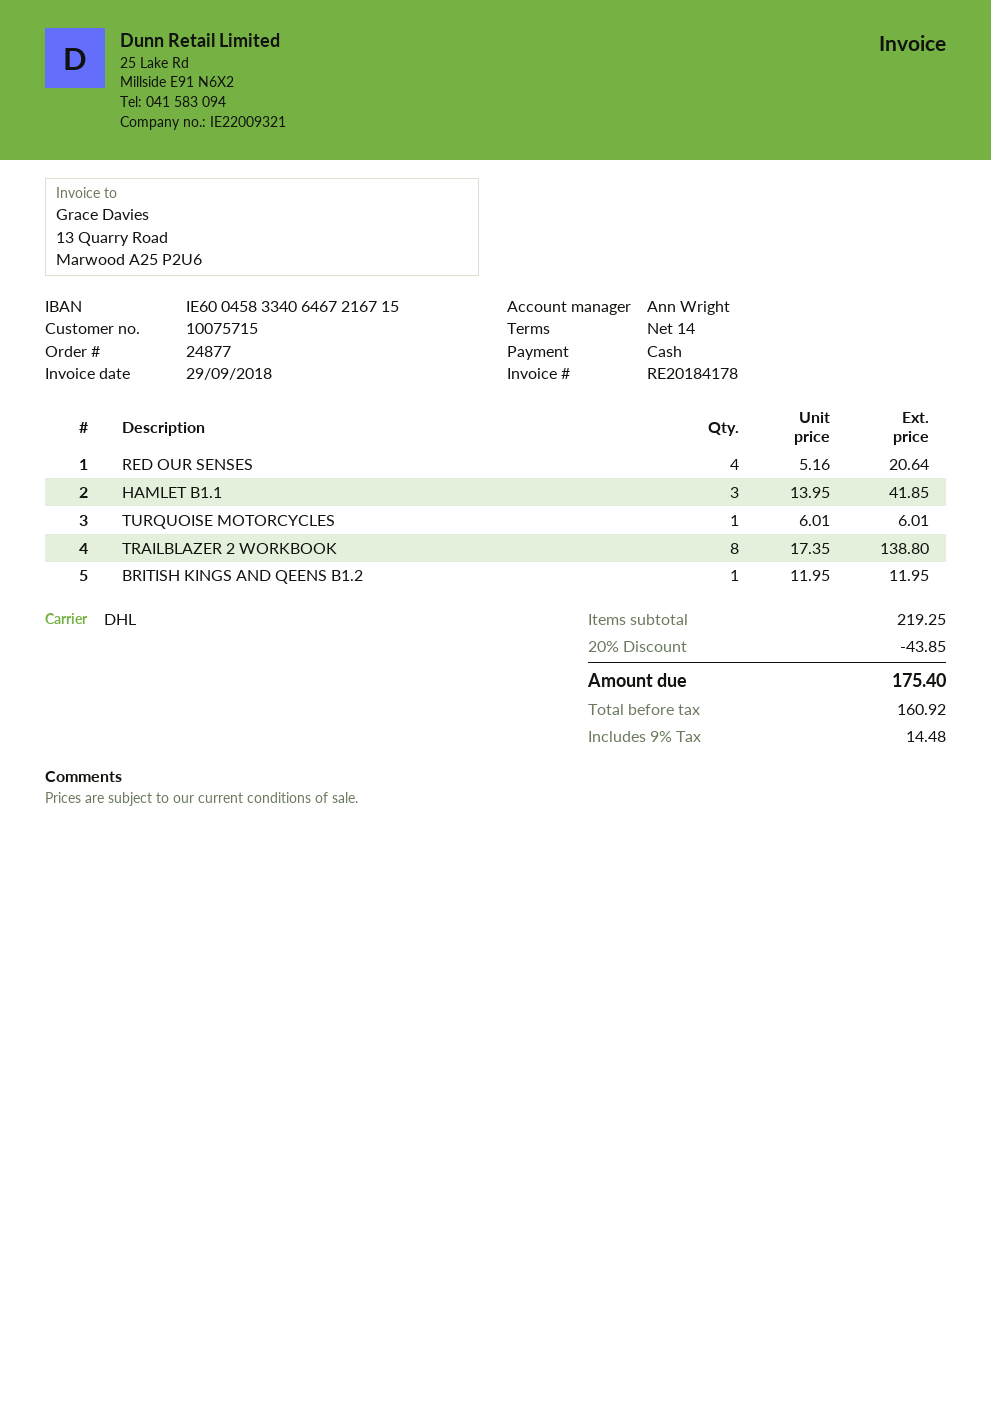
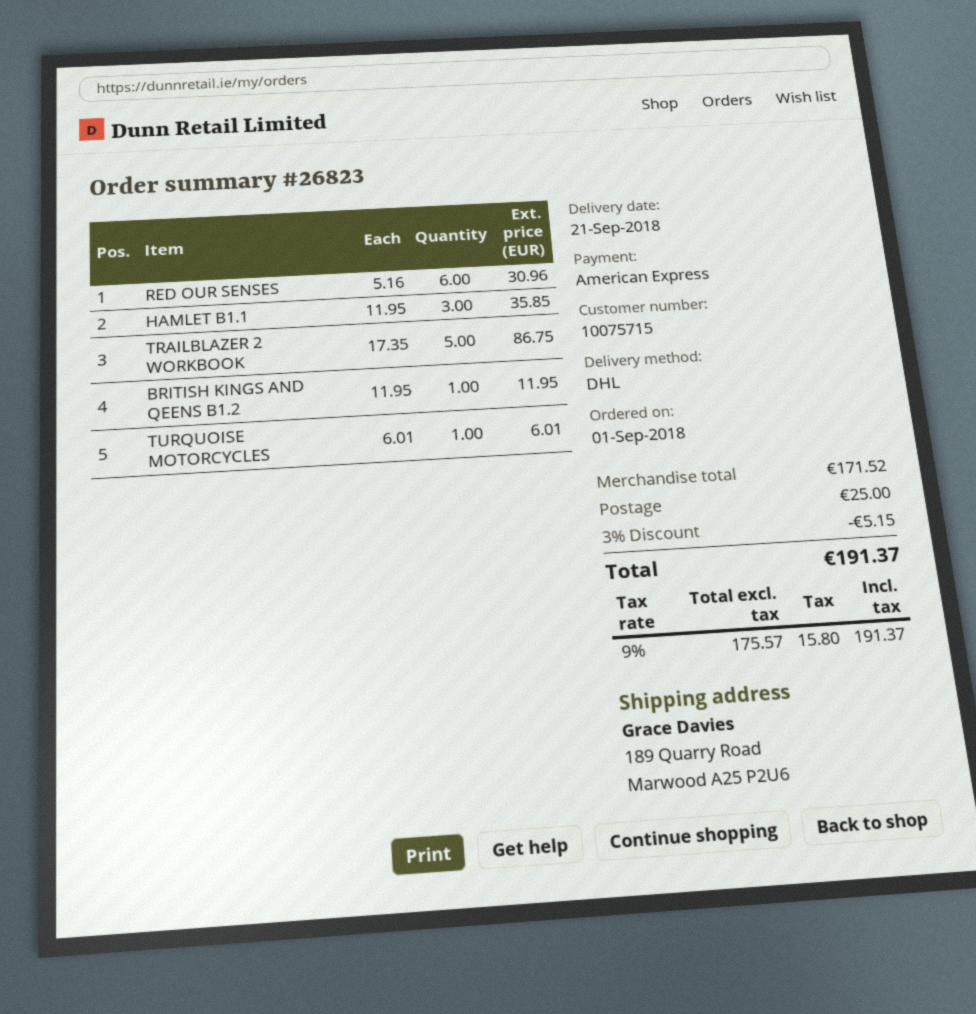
order number: 24877 -> 26823
payment method: cash -> American Express
RED OUR SENSES: 4 x 5.16 = 20.64 -> 6 x 5.16 = 30.96
HAMLET B1.1: 3 x 13.95 = 41.85 -> 3 x 11.95 = 35.85
TRAILBLAZER 2 WORKBOOK: 8 x 17.35 = 138.80 -> 5 x 17.35 = 86.75
subtotal: 219.25 -> 171.52
discount: 20% = 43.85 -> 3% = 5.15
shipping: none -> 25.00
net: 160.92 -> 175.57
tax: 9% = 14.48 -> 9% = 15.80
total: 175.40 -> 191.37

